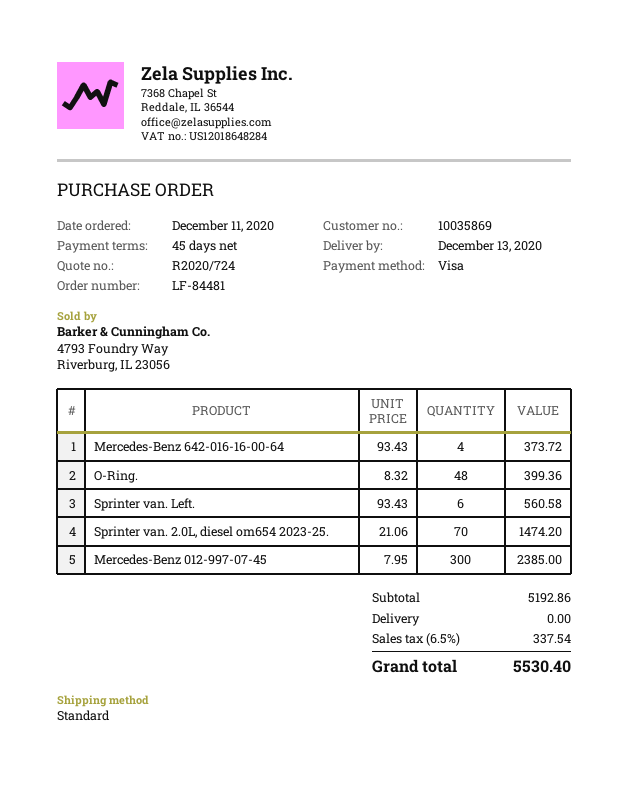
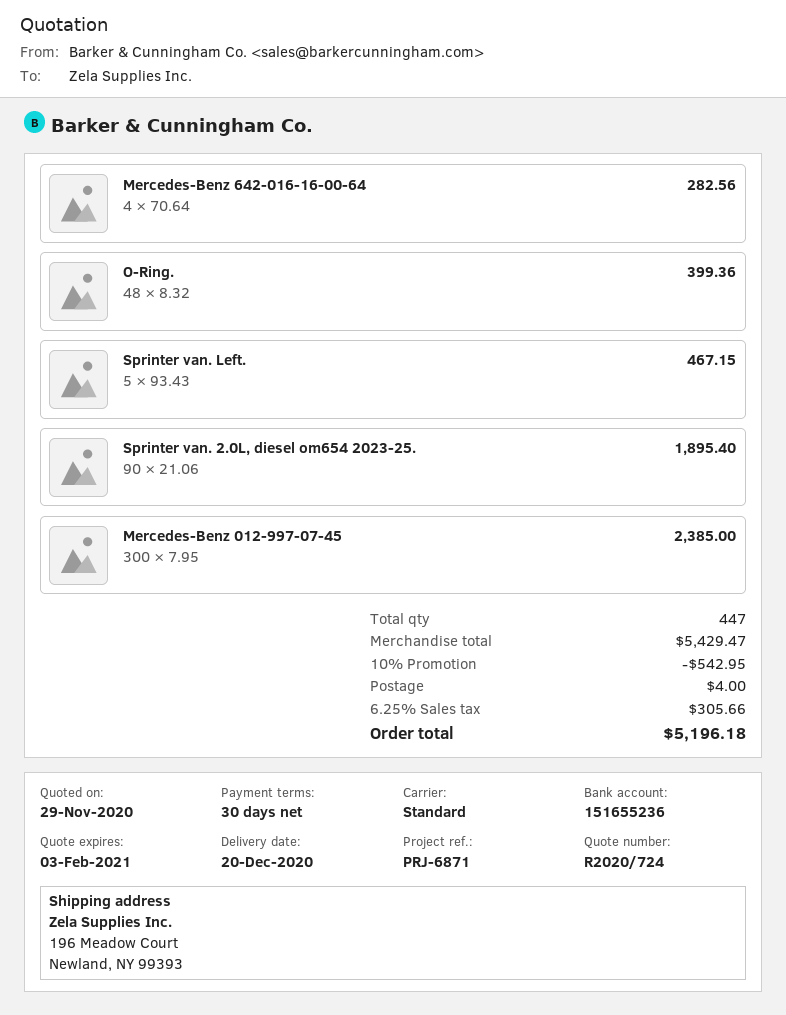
delivery date: 2020-12-13 -> 2020-12-20
payment terms: 45 days -> 30 days
Mercedes-Benz 642-016-16-00-64: 4 x 93.43 = 373.72 -> 4 x 70.64 = 282.56
Sprinter van. Left.: 6 x 93.43 = 560.58 -> 5 x 93.43 = 467.15
Sprinter van. 2.0L, diesel om654 2023-25.: 70 x 21.06 = 1474.20 -> 90 x 21.06 = 1895.40
subtotal: 5192.86 -> 5429.47
discount: none -> 10% = 542.95
shipping: 0.00 -> 4.00
tax: 6.5% = 337.54 -> 6.25% = 305.66
total: 5530.40 -> 5196.18

